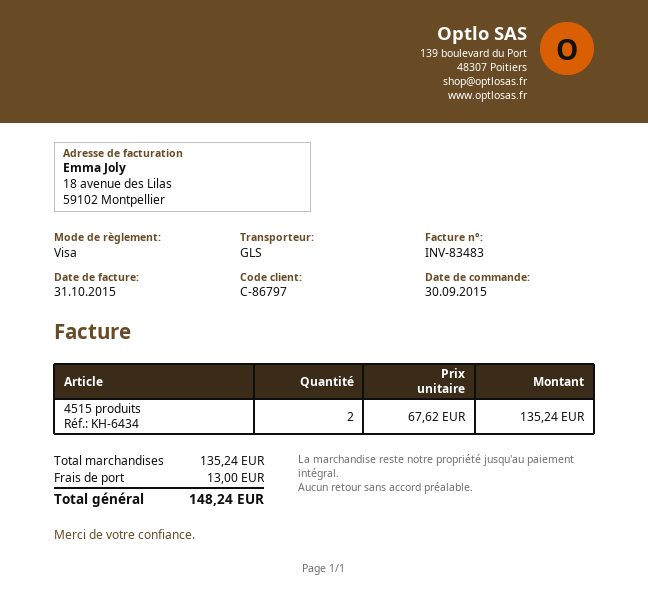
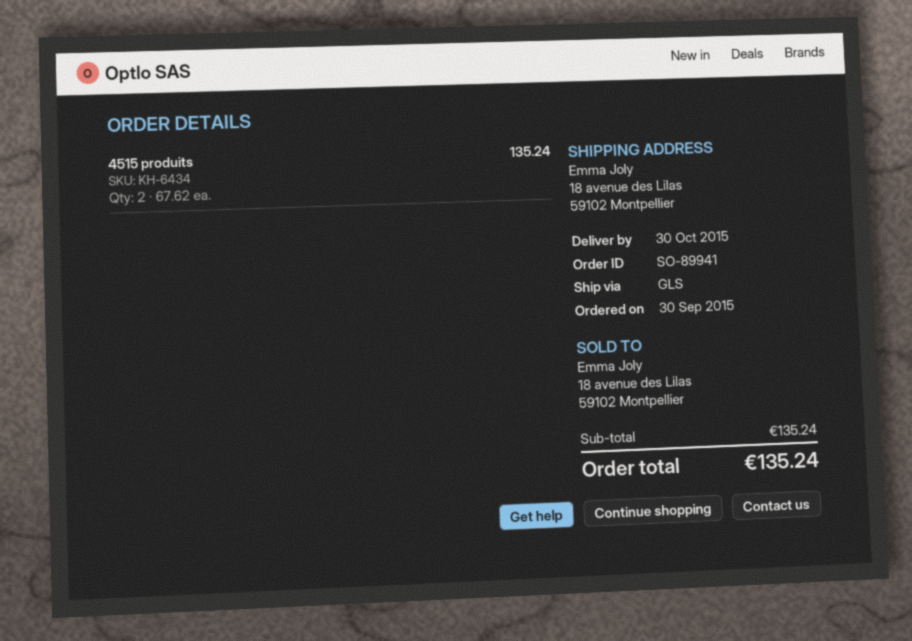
shipping: 13.00 -> none
total: 148.24 -> 135.24

